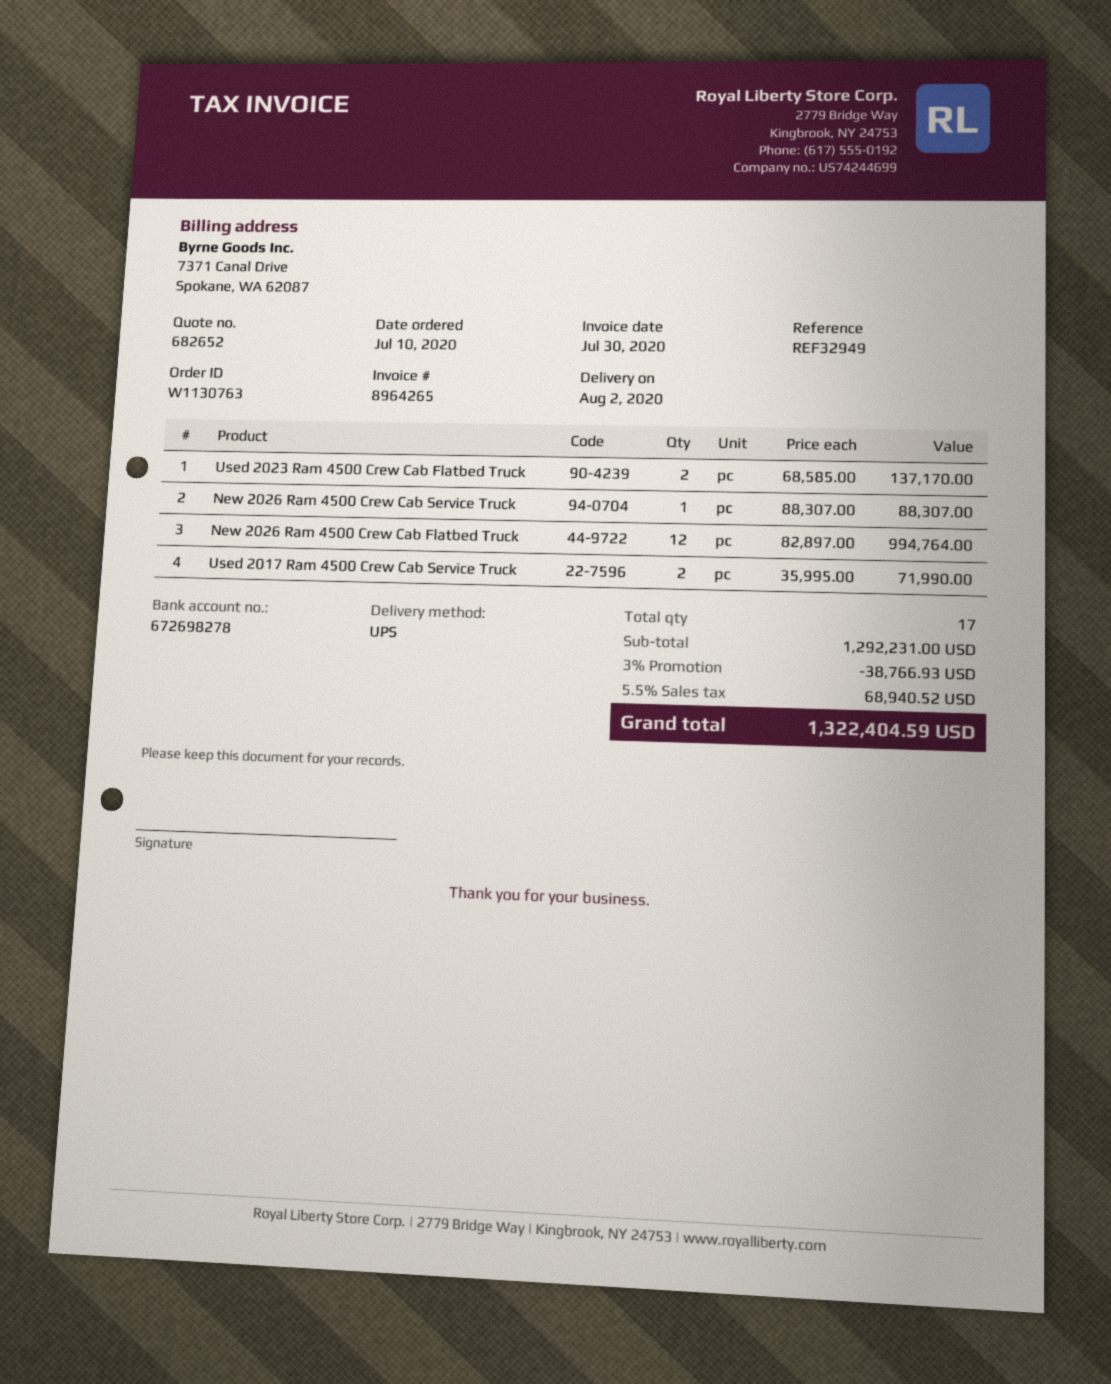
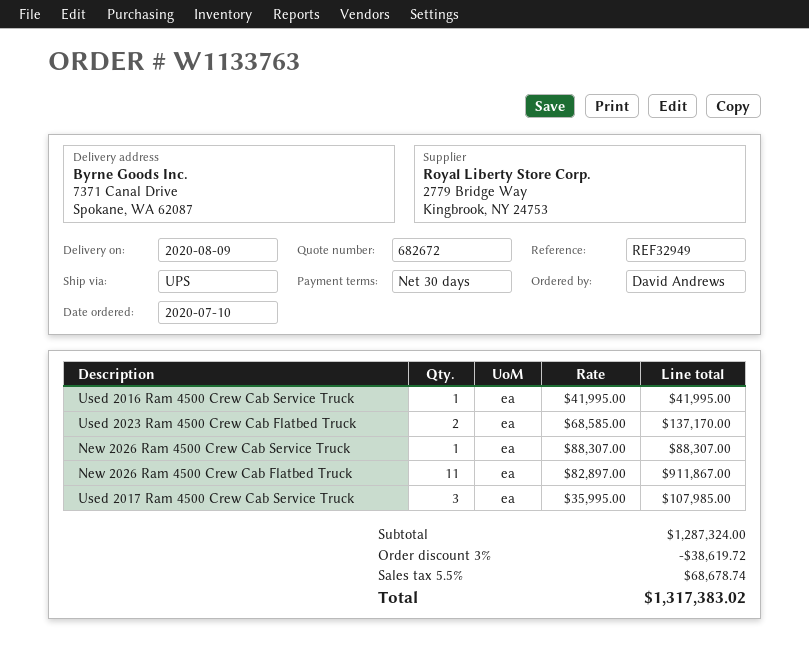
quote number: 682652 -> 682672
order number: W1130763 -> W1133763
delivery date: 2020-08-02 -> 2020-08-09
New 2026 Ram 4500 Crew Cab Flatbed Truck: 12 x 82897.00 = 994764.00 -> 11 x 82897.00 = 911867.00
Used 2017 Ram 4500 Crew Cab Service Truck: 2 x 35995.00 = 71990.00 -> 3 x 35995.00 = 107985.00
Used 2016 Ram 4500 Crew Cab Service Truck: none -> 1 x 41995.00 = 41995.00
subtotal: 1292231.00 -> 1287324.00
discount: 3% = 38766.93 -> 3% = 38619.72
tax: 5.5% = 68940.52 -> 5.5% = 68678.74
total: 1322404.59 -> 1317383.02

